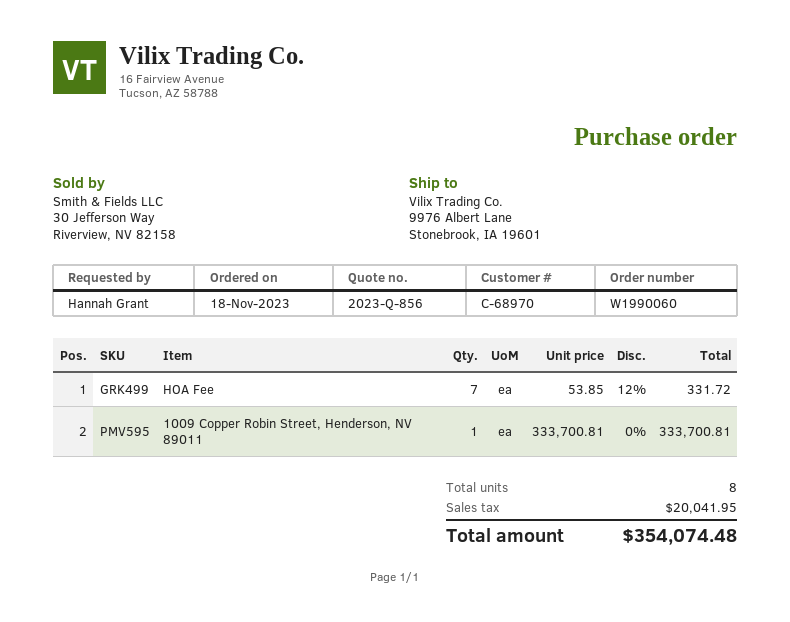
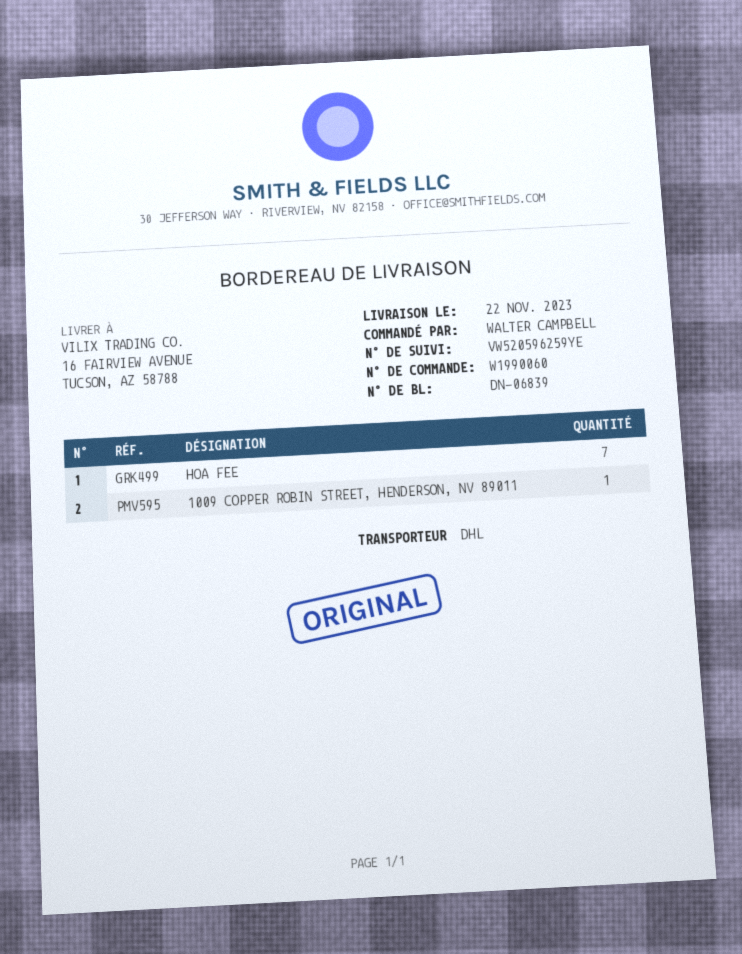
ordered by: Hannah Grant -> WALTER CAMPBELL
ship to: 9976 Albert Lane, Stonebrook, IA 19601 -> 16 FAIRVIEW AVENUE, TUCSON, AZ 58788

